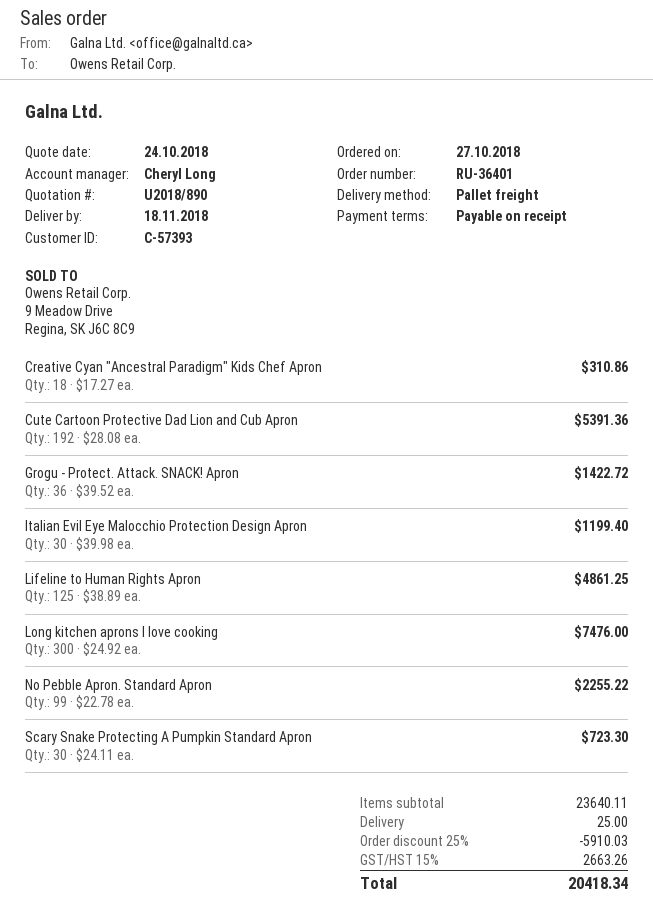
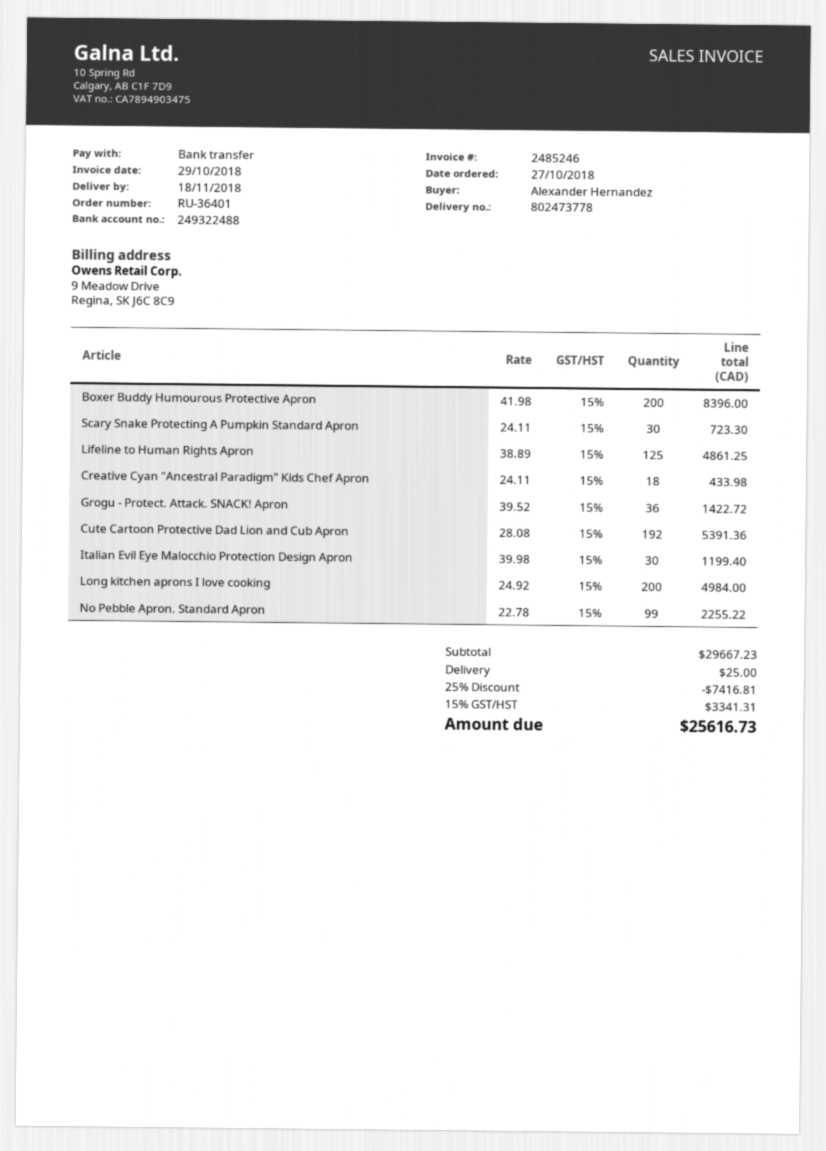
Creative Cyan "Ancestral Paradigm" Kids Chef Apron: 18 x 17.27 = 310.86 -> 18 x 24.11 = 433.98
Long kitchen aprons I love cooking: 300 x 24.92 = 7476.00 -> 200 x 24.92 = 4984.00
Boxer Buddy Humourous Protective Apron: none -> 200 x 41.98 = 8396.00
subtotal: 23640.11 -> 29667.23
discount: 25% = 5910.03 -> 25% = 7416.81
tax: 15% = 2663.26 -> 15% = 3341.31
total: 20418.34 -> 25616.73

